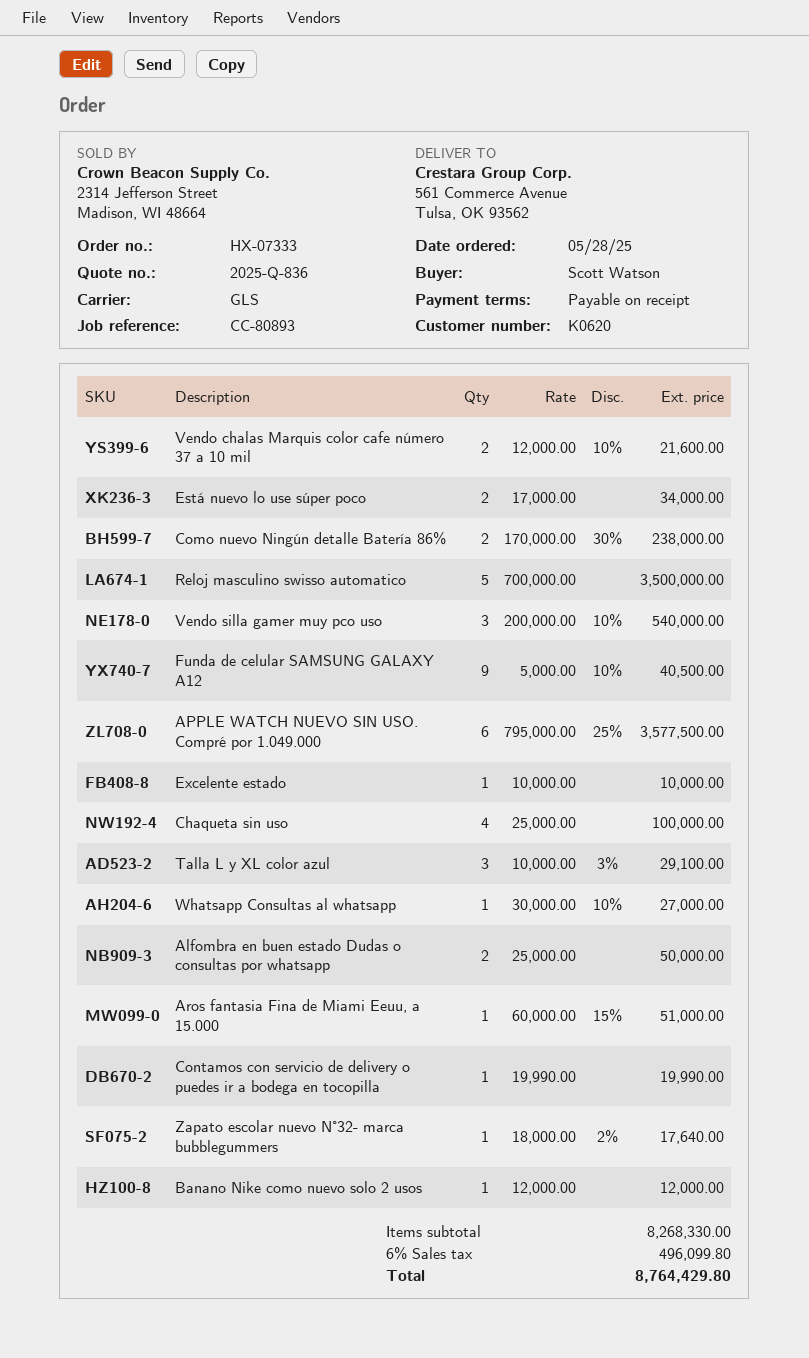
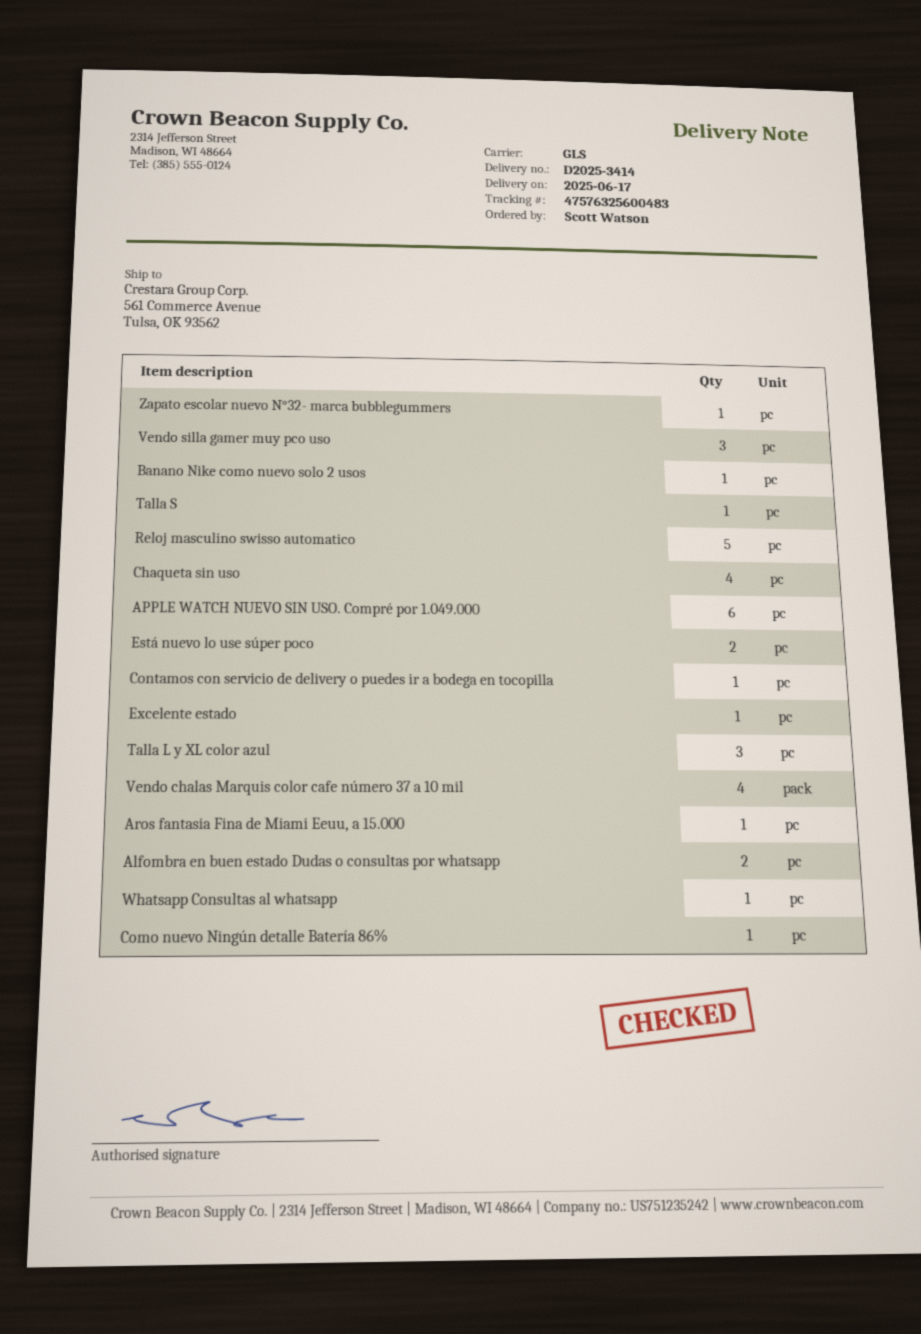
Vendo chalas Marquis color cafe número 37 a 10 mil: 2 -> 4
Como nuevo Ningún detalle Batería 86%: 2 -> 1
Funda de celular SAMSUNG GALAXY A12: 9 -> none
Talla S: none -> 1

